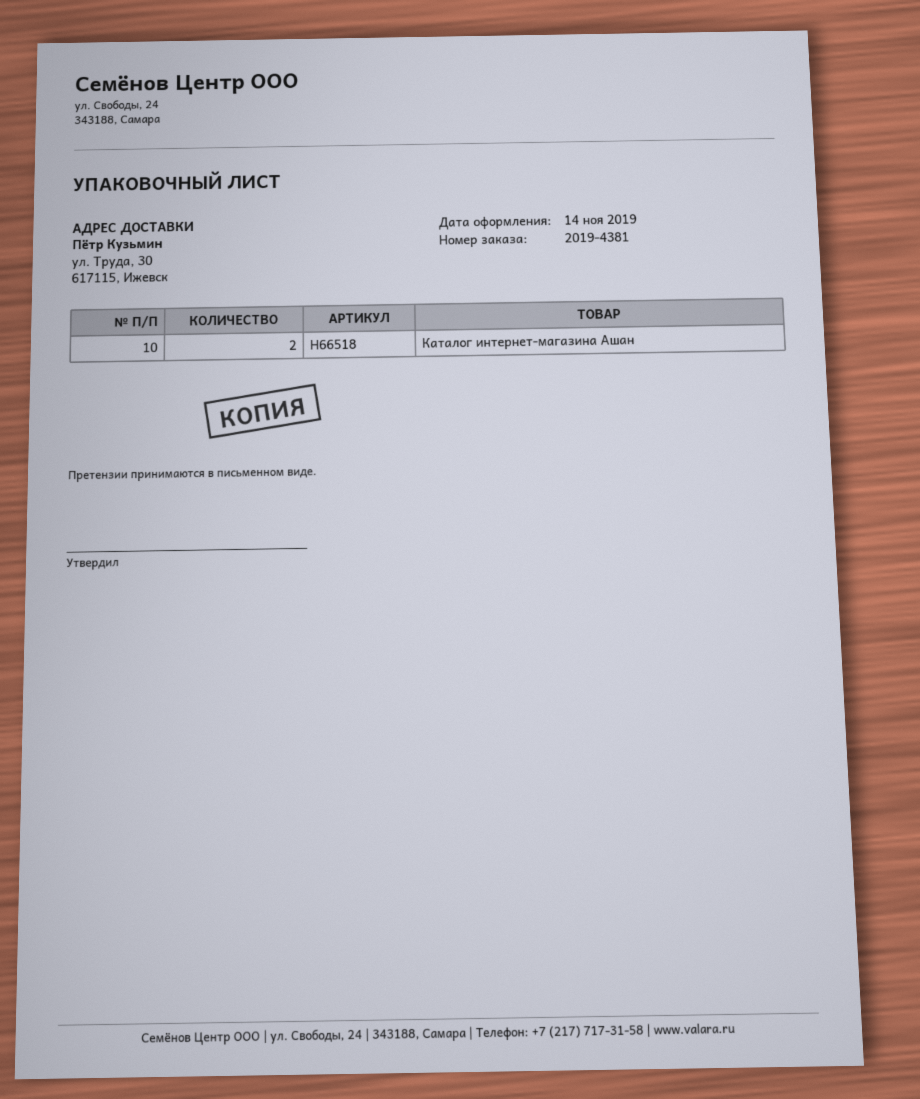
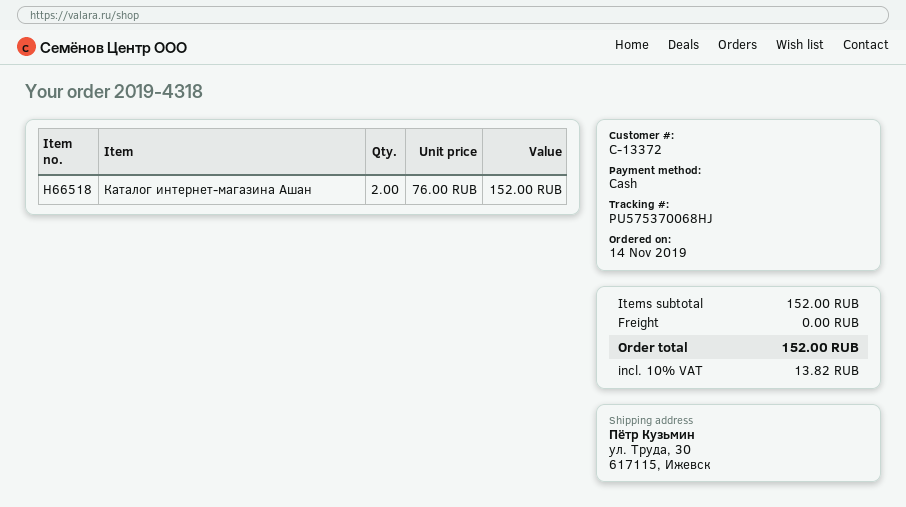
order number: 2019-4381 -> 2019-4318

